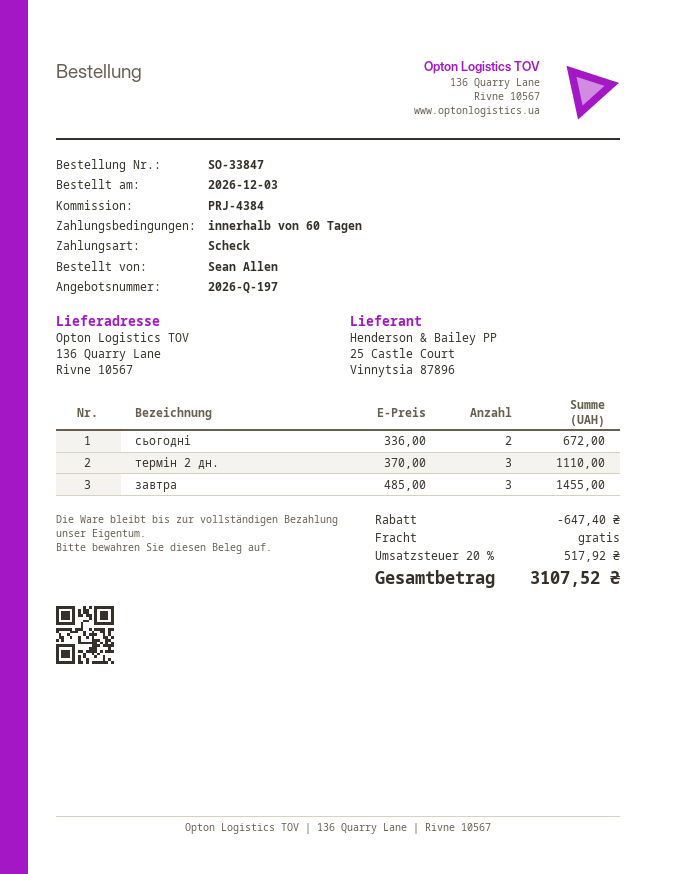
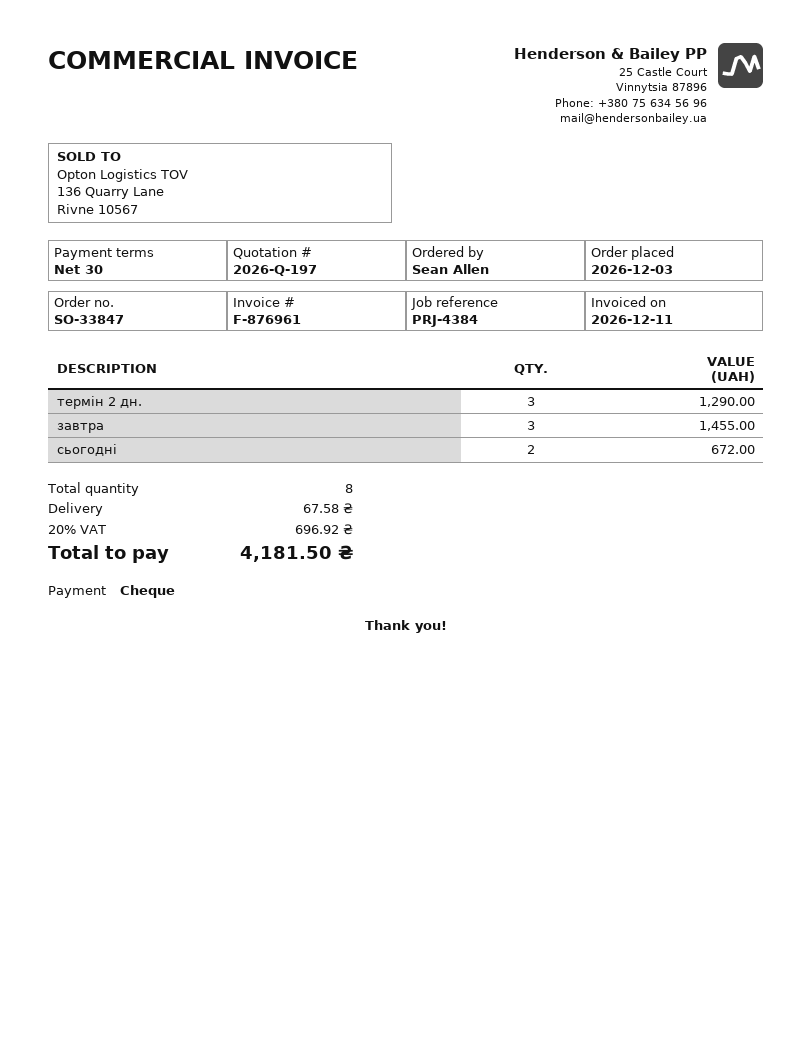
payment terms: 60 days -> 30 days
термін 2 дн.: 3 for 1110.00 -> 3 for 1290.00
discount: 647.40 -> none
shipping: 0.00 -> 67.58
tax: 20% = 517.92 -> 20% = 696.92
total: 3107.52 -> 4181.50

